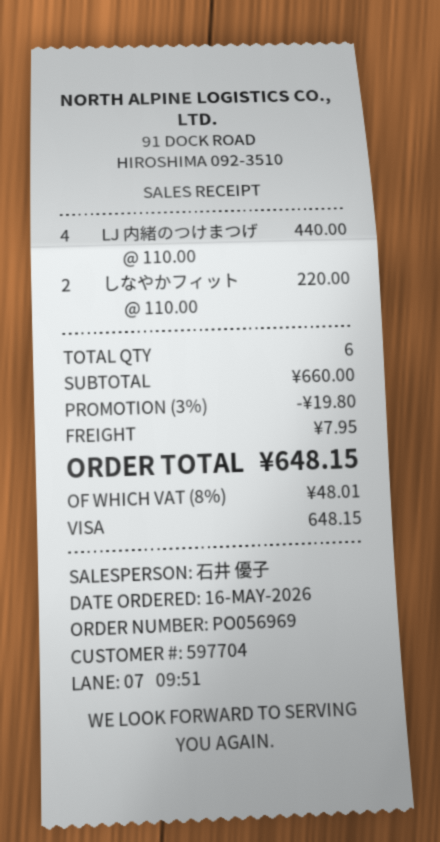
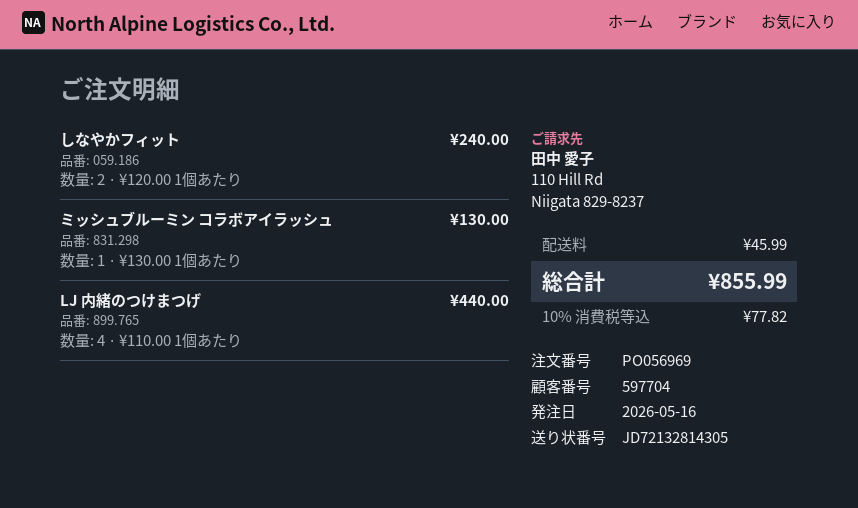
しなやかフィット: 2 x 110.00 = 220.00 -> 2 x 120.00 = 240.00
ミッシュブルーミン コラボアイラッシュ: none -> 1 x 130.00 = 130.00
discount: 3% = 19.80 -> none
shipping: 7.95 -> 45.99
tax: 8% = 48.01 -> 10% = 77.82
total: 648.15 -> 855.99

